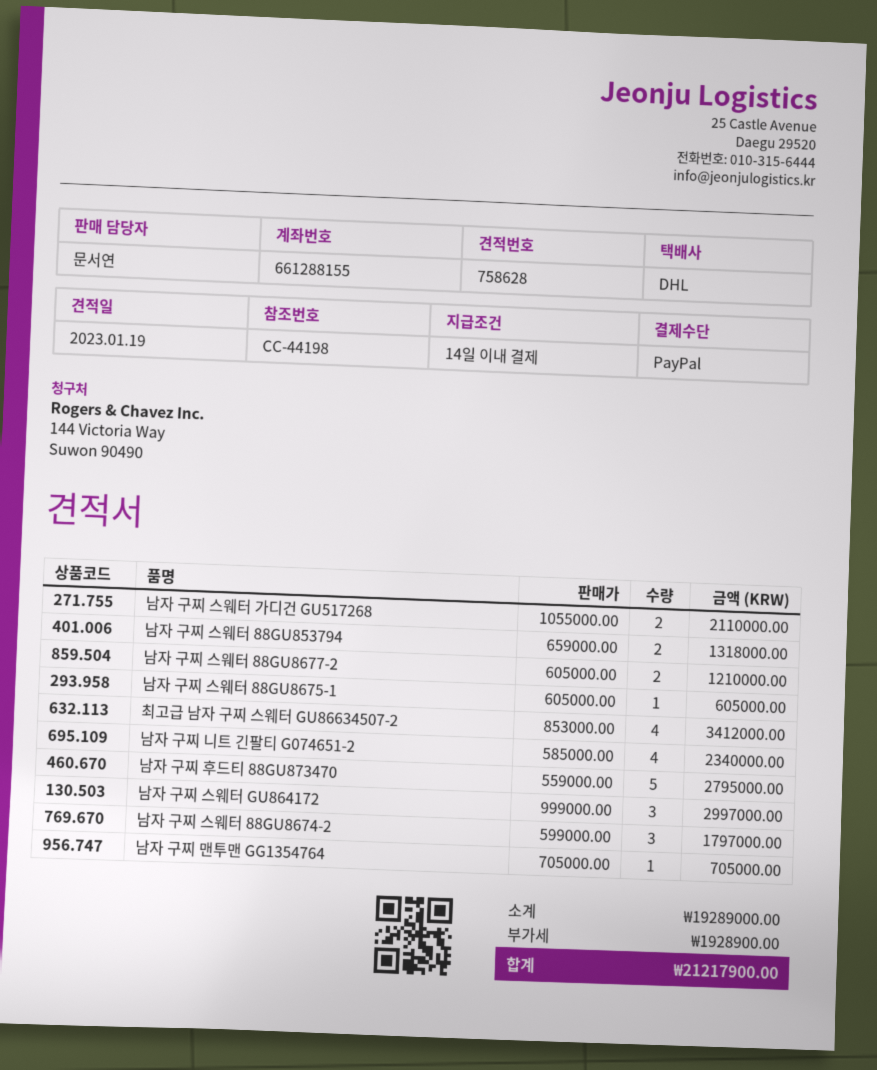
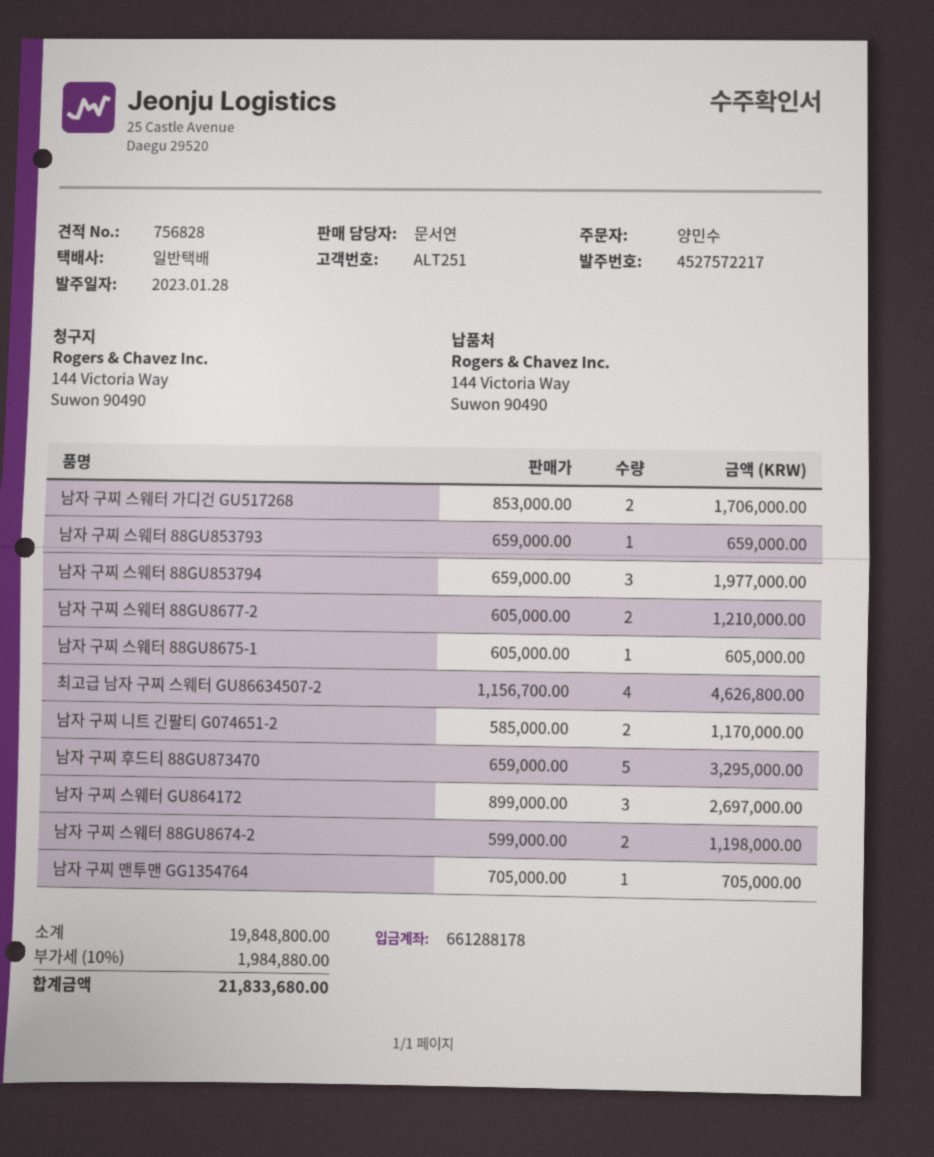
quote number: 758628 -> 756828
bank account: 661288155 -> 661288178
shipping method: DHL -> standard
남자 구찌 스웨터 가디건 GU517268: 2 x 1055000.00 = 2110000.00 -> 2 x 853000.00 = 1706000.00
남자 구찌 스웨터 88GU853794: 2 x 659000.00 = 1318000.00 -> 3 x 659000.00 = 1977000.00
최고급 남자 구찌 스웨터 GU86634507-2: 4 x 853000.00 = 3412000.00 -> 4 x 1156700.00 = 4626800.00
남자 구찌 니트 긴팔티 G074651-2: 4 x 585000.00 = 2340000.00 -> 2 x 585000.00 = 1170000.00
남자 구찌 후드티 88GU873470: 5 x 559000.00 = 2795000.00 -> 5 x 659000.00 = 3295000.00
남자 구찌 스웨터 GU864172: 3 x 999000.00 = 2997000.00 -> 3 x 899000.00 = 2697000.00
남자 구찌 스웨터 88GU8674-2: 3 x 599000.00 = 1797000.00 -> 2 x 599000.00 = 1198000.00
남자 구찌 스웨터 88GU853793: none -> 1 x 659000.00 = 659000.00
subtotal: 19289000.00 -> 19848800.00
tax: 1928900.00 -> 1984880.00
total: 21217900.00 -> 21833680.00

